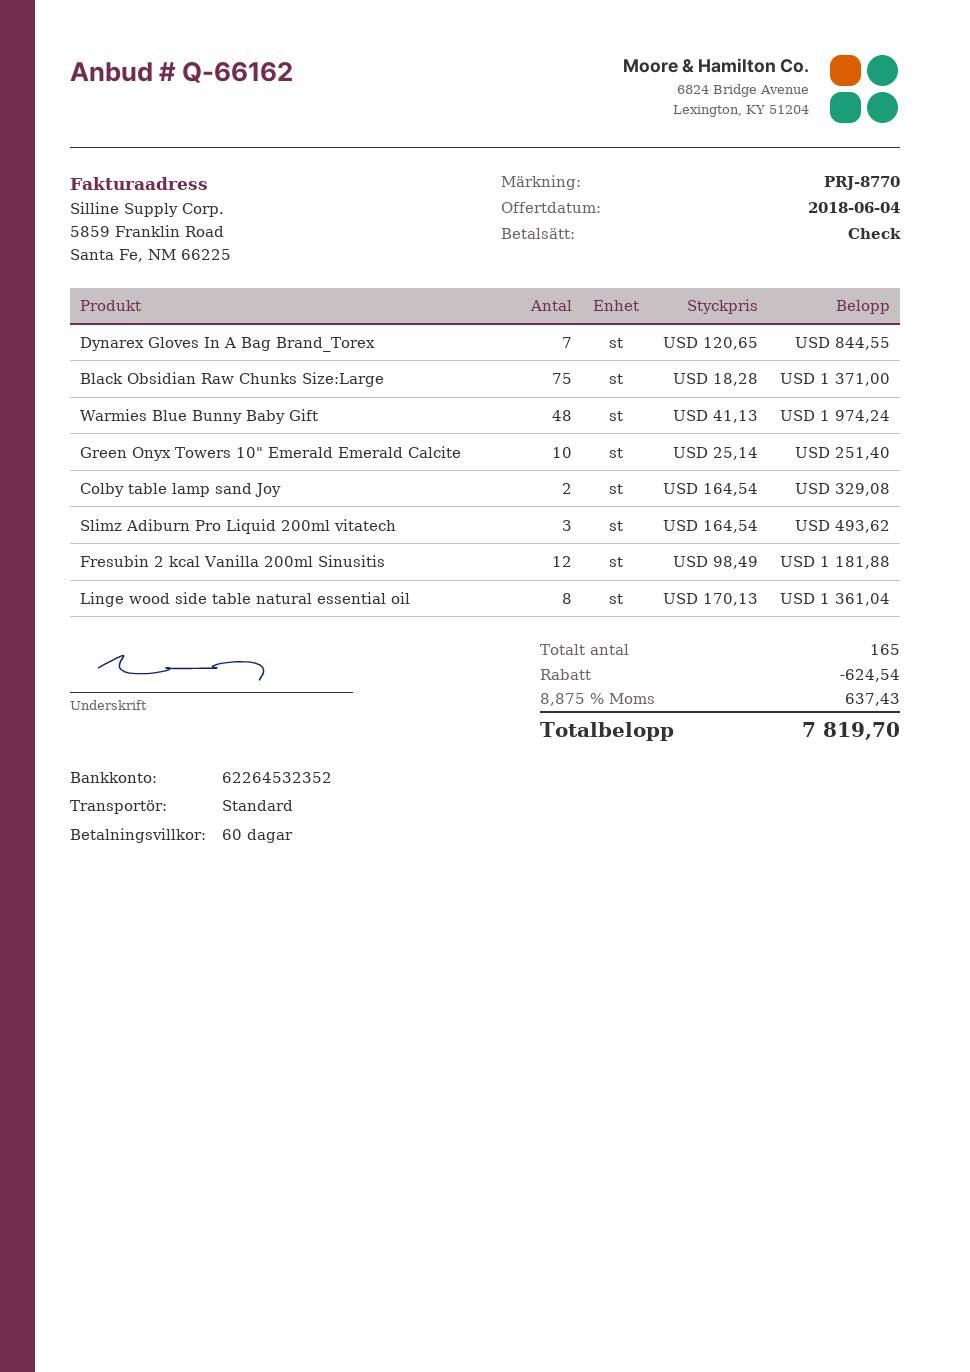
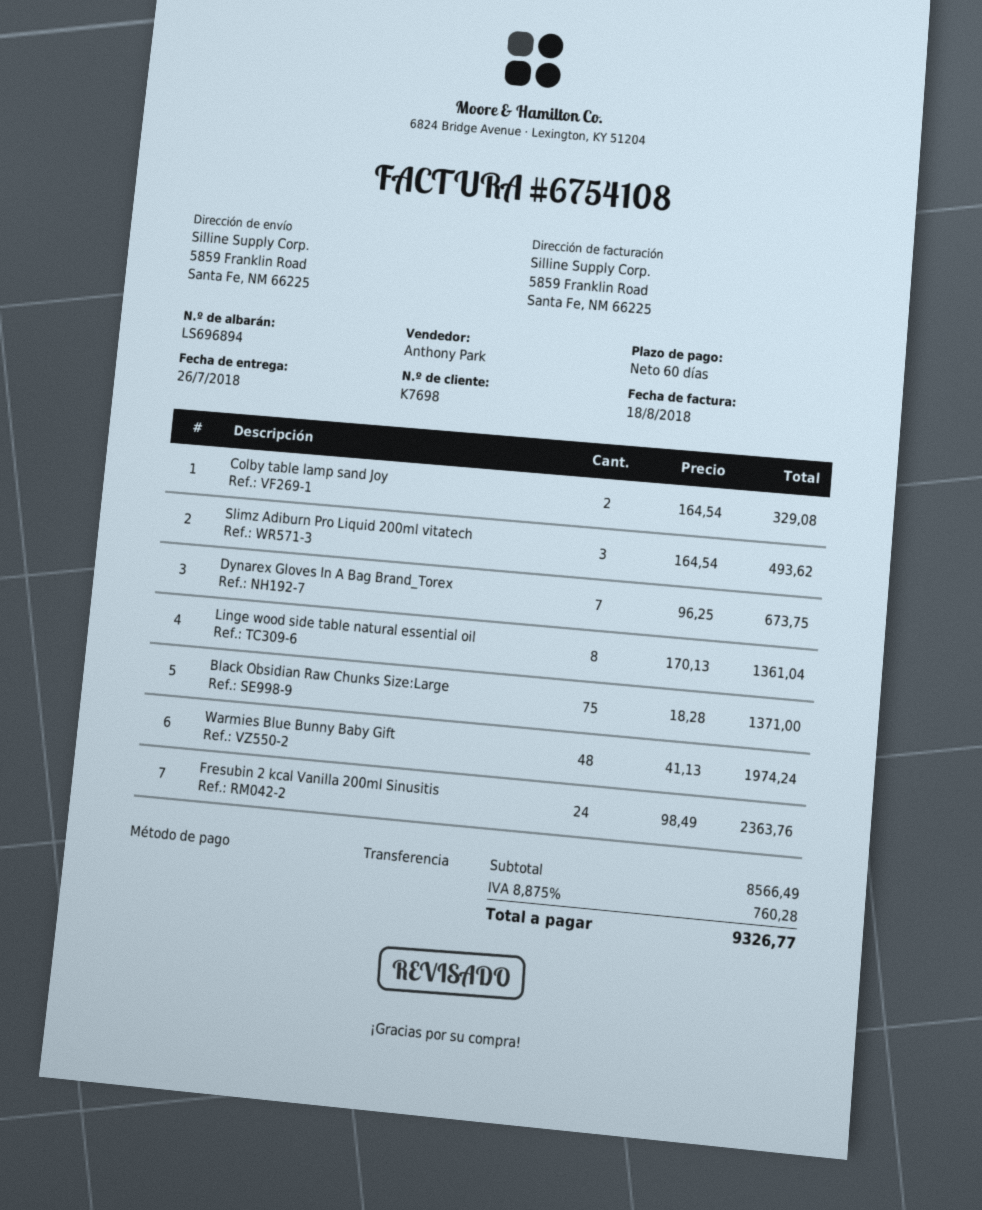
payment method: cheque -> bank transfer
Dynarex Gloves In A Bag Brand_Torex: 7 x 120.65 = 844.55 -> 7 x 96.25 = 673.75
Green Onyx Towers 10" Emerald Emerald Calcite: 10 x 25.14 = 251.40 -> none
Fresubin 2 kcal Vanilla 200ml Sinusitis: 12 x 98.49 = 1181.88 -> 24 x 98.49 = 2363.76
discount: 624.54 -> none
tax: 8.875% = 637.43 -> 8.875% = 760.28
total: 7819.70 -> 9326.77

